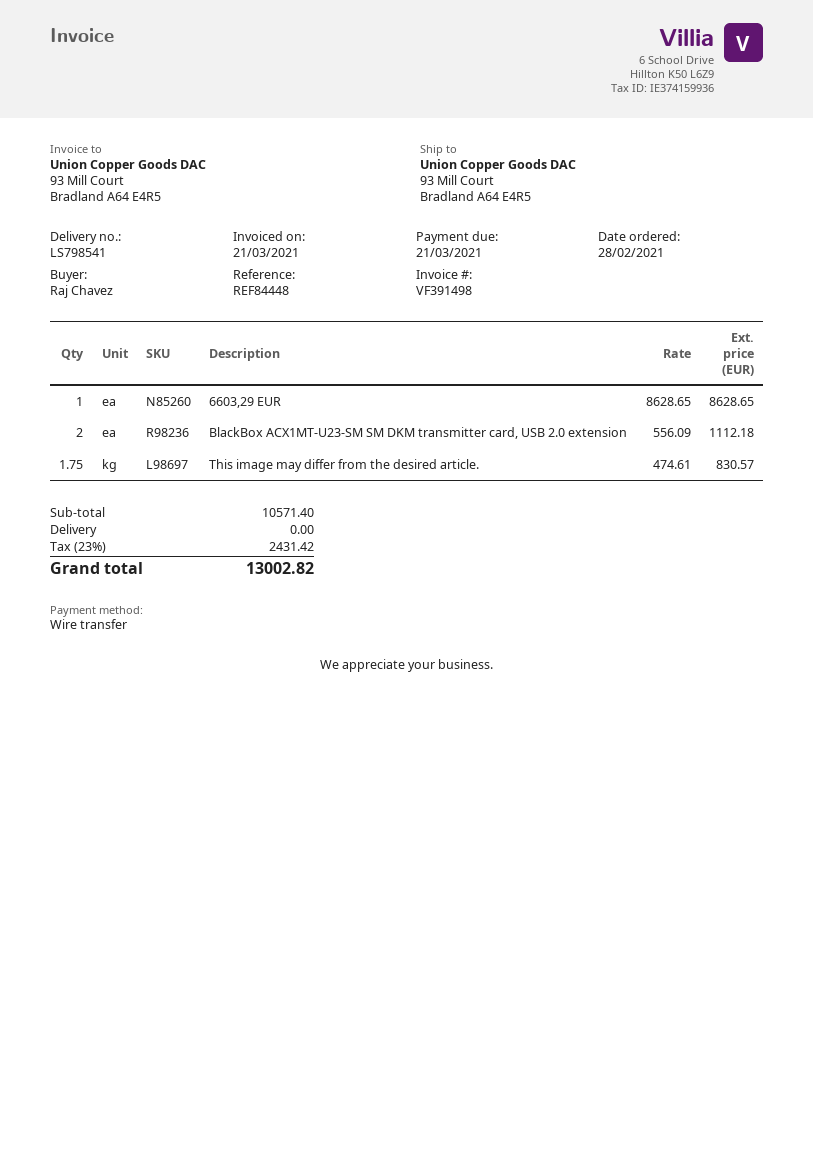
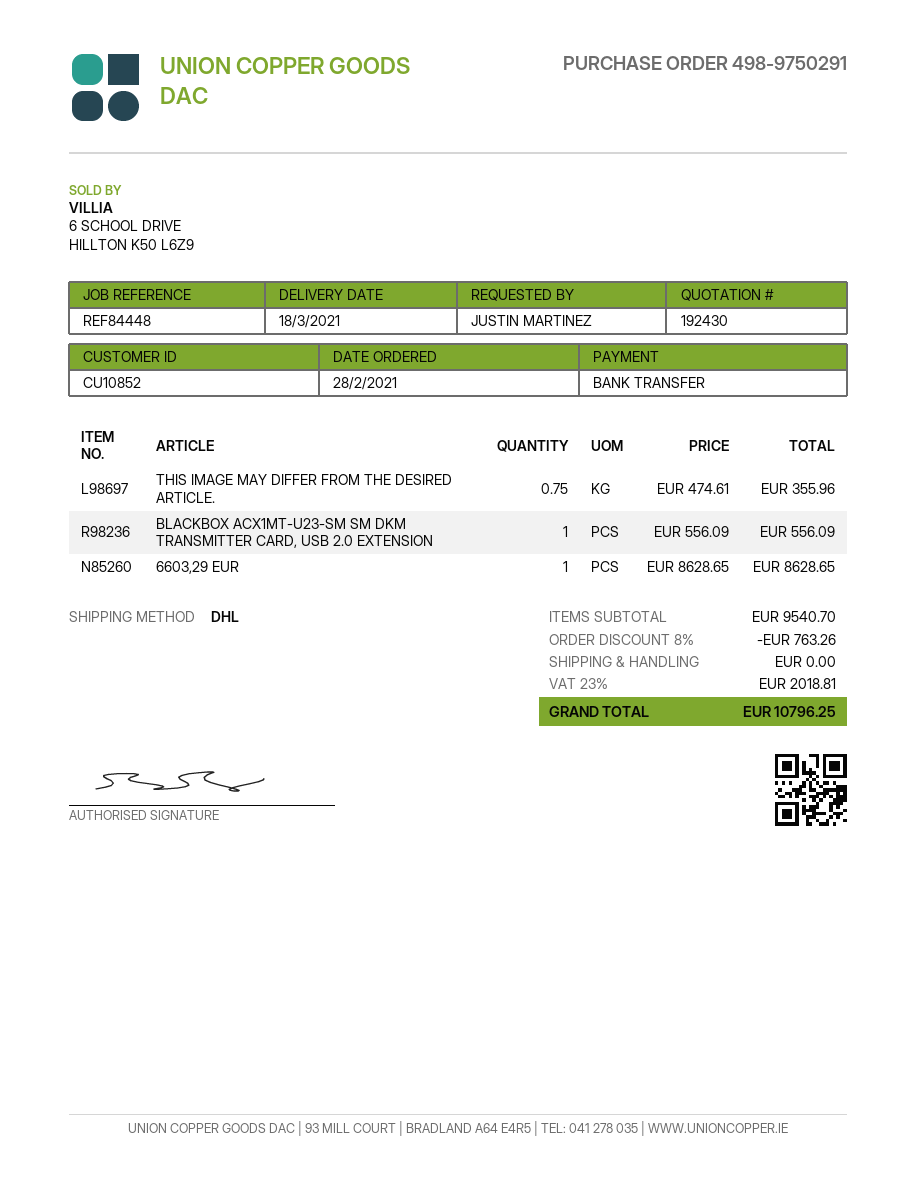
ordered by: Raj Chavez -> JUSTIN MARTINEZ
BlackBox ACX1MT-U23-SM SM DKM transmitter card, USB 2.0 extension: 2 x 556.09 = 1112.18 -> 1 x 556.09 = 556.09
This image may differ from the desired article.: 1.75 x 474.61 = 830.57 -> 0.75 x 474.61 = 355.96
subtotal: 10571.40 -> 9540.70
discount: none -> 8% = 763.26
tax: 23% = 2431.42 -> 23% = 2018.81
total: 13002.82 -> 10796.25

